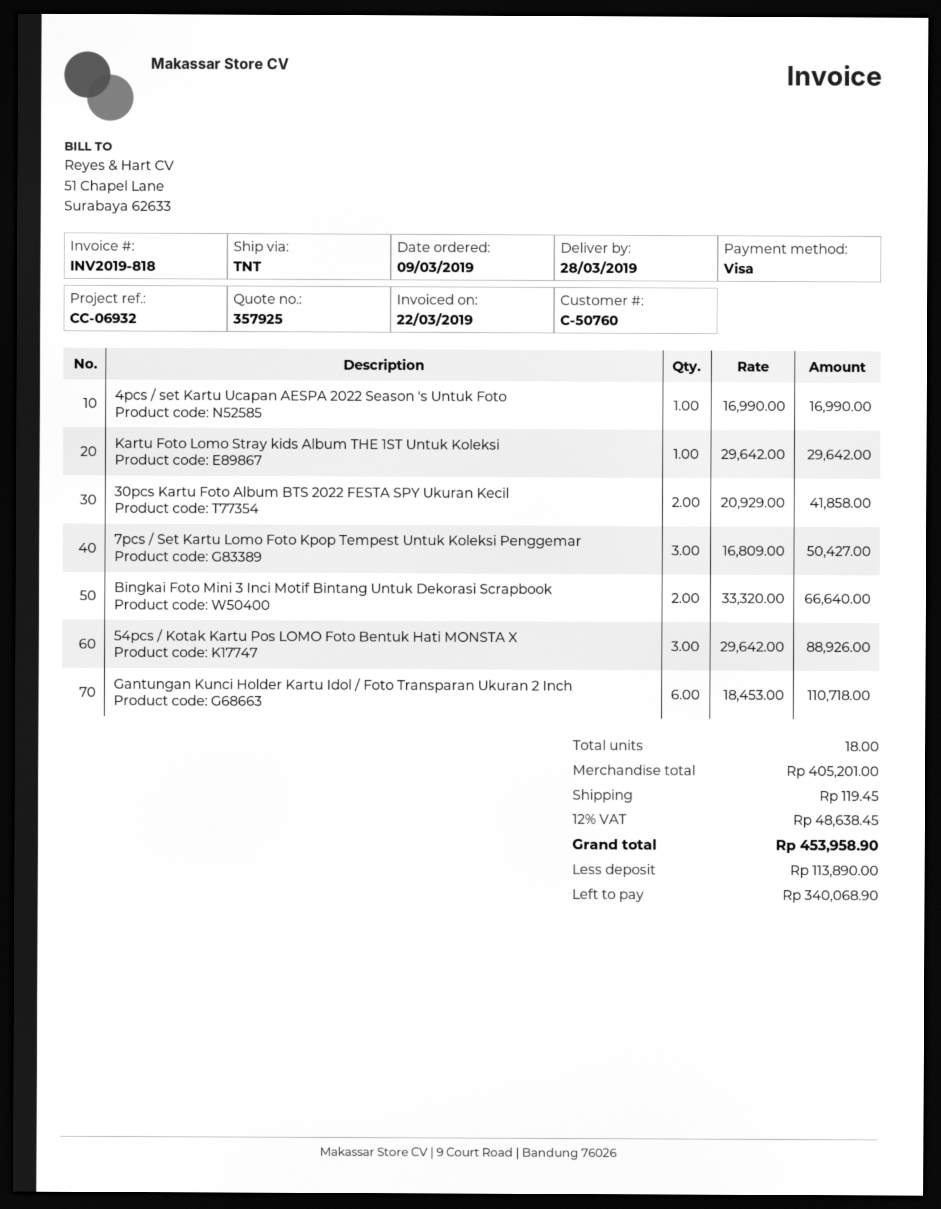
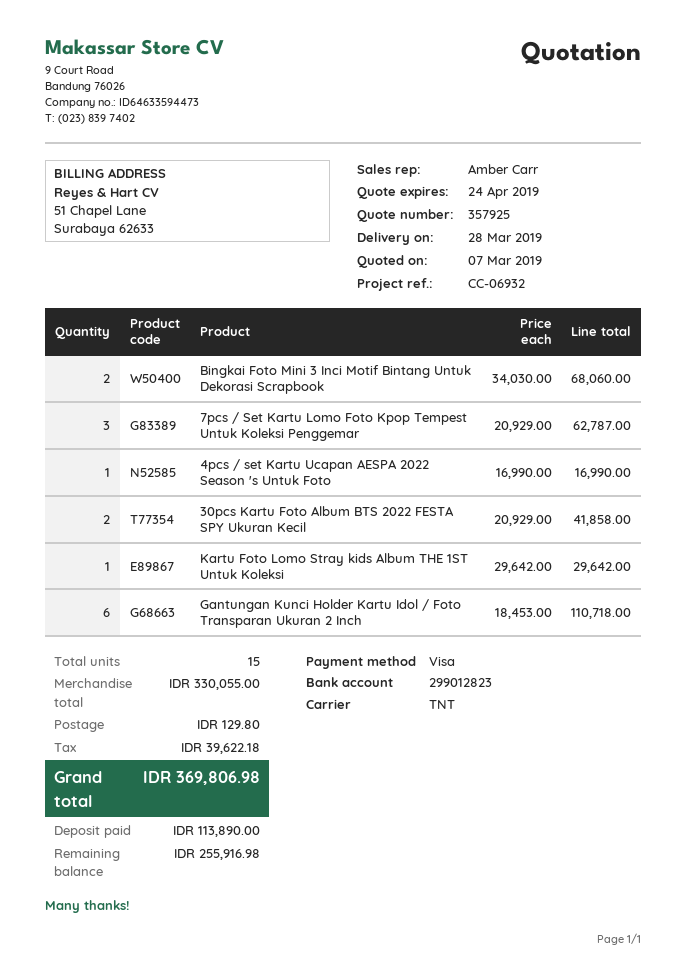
7pcs / Set Kartu Lomo Foto Kpop Tempest Untuk Koleksi Penggemar: 3 x 16809.00 = 50427.00 -> 3 x 20929.00 = 62787.00
Bingkai Foto Mini 3 Inci Motif Bintang Untuk Dekorasi Scrapbook: 2 x 33320.00 = 66640.00 -> 2 x 34030.00 = 68060.00
54pcs / Kotak Kartu Pos LOMO Foto Bentuk Hati MONSTA X: 3 x 29642.00 = 88926.00 -> none
total quantity: 18 -> 15
subtotal: 405201.00 -> 330055.00
shipping: 119.45 -> 129.80
tax: 48638.45 -> 39622.18
total: 453958.90 -> 369806.98
balance: 340068.90 -> 255916.98

